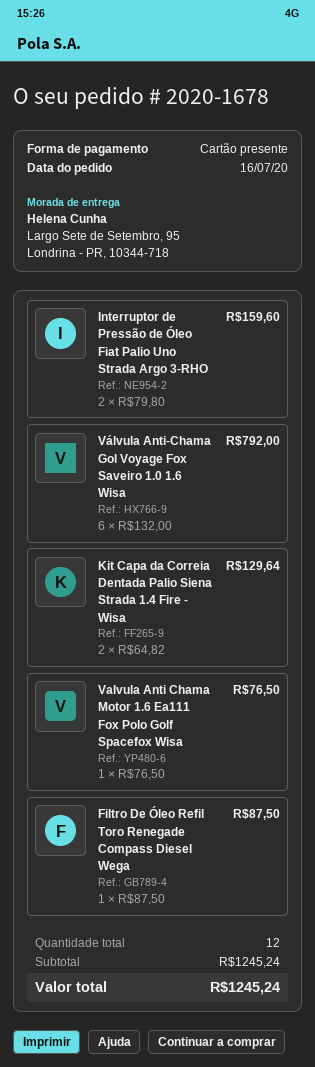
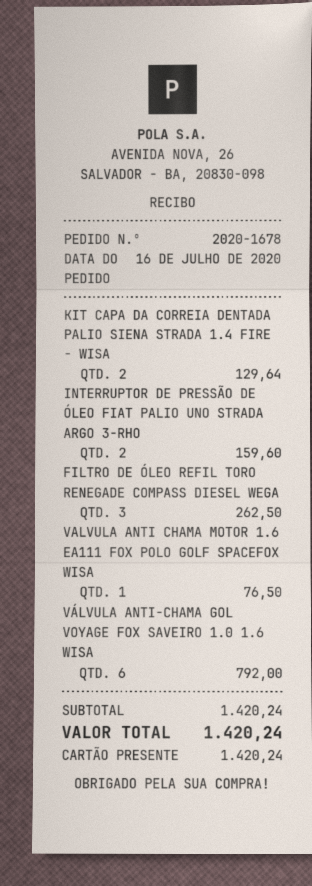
Filtro De Óleo Refil Toro Renegade Compass Diesel Wega: 1 for 87.50 -> 3 for 262.50
subtotal: 1245.24 -> 1420.24
total: 1245.24 -> 1420.24

